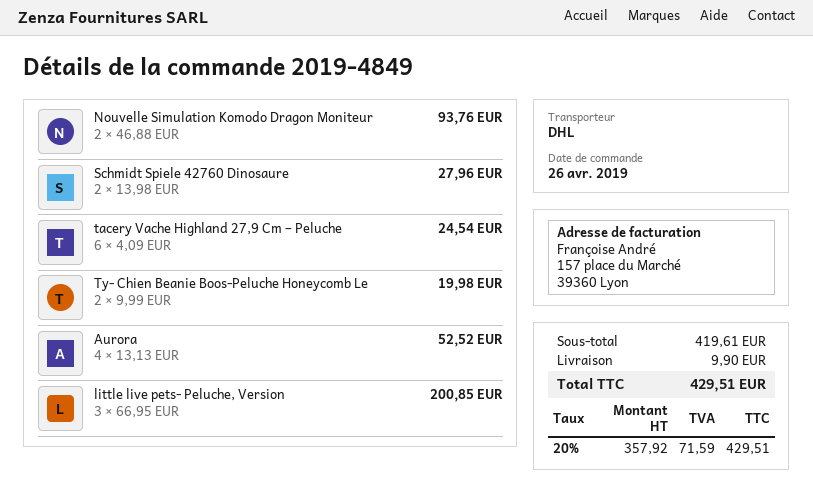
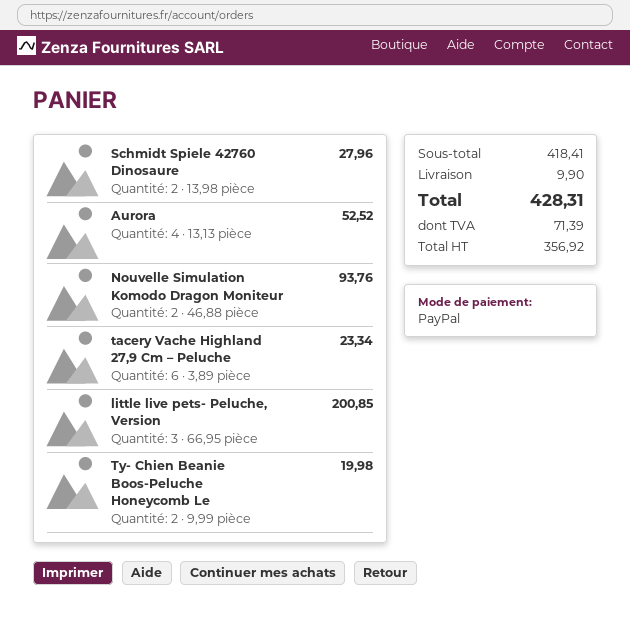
tacery Vache Highland 27,9 Cm – Peluche: 6 x 4.09 = 24.54 -> 6 x 3.89 = 23.34
subtotal: 419.61 -> 418.41
net: 357.92 -> 356.92
tax: 71.59 -> 71.39
total: 429.51 -> 428.31

